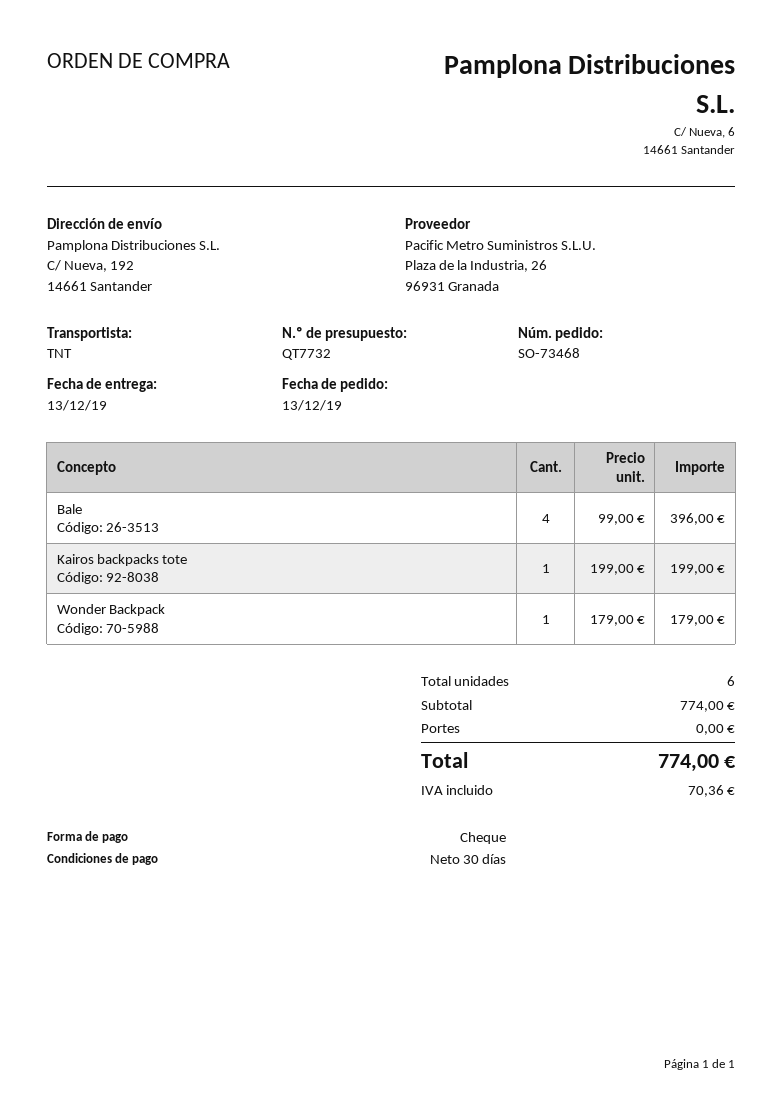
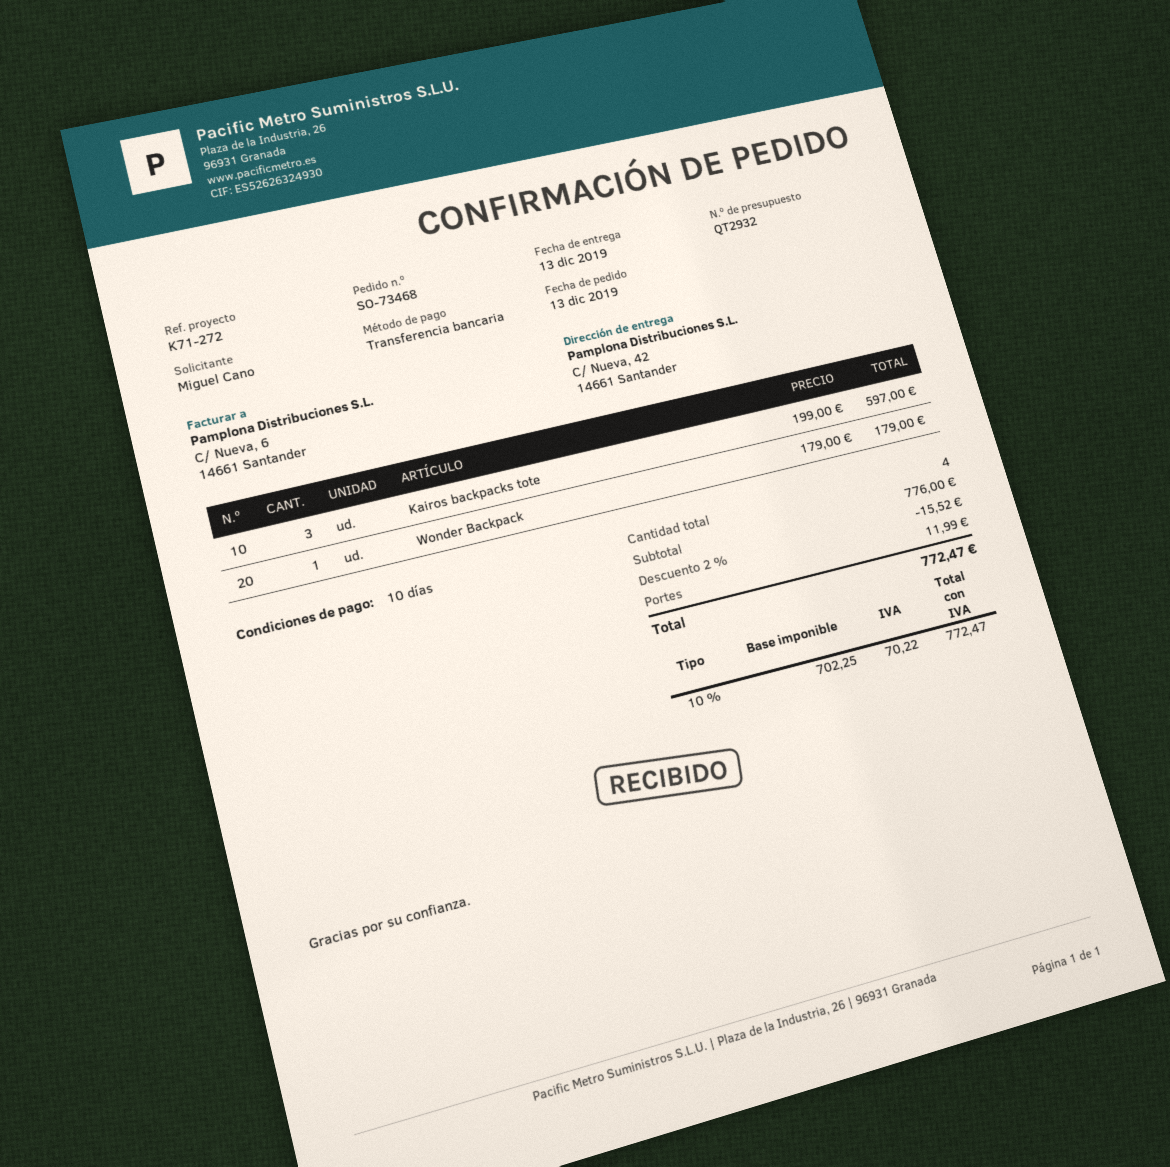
quote number: QT7732 -> QT2932
payment terms: 30 days -> 10 days
payment method: cheque -> bank transfer
ship to: C/ Nueva, 192, 14661 Santander -> C/ Nueva, 42, 14661 Santander
Bale: 4 x 99.00 = 396.00 -> none
Kairos backpacks tote: 1 x 199.00 = 199.00 -> 3 x 199.00 = 597.00
total quantity: 6 -> 4
subtotal: 774.00 -> 776.00
discount: none -> 2% = 15.52
shipping: 0.00 -> 11.99
tax: 70.36 -> 70.22
total: 774.00 -> 772.47

